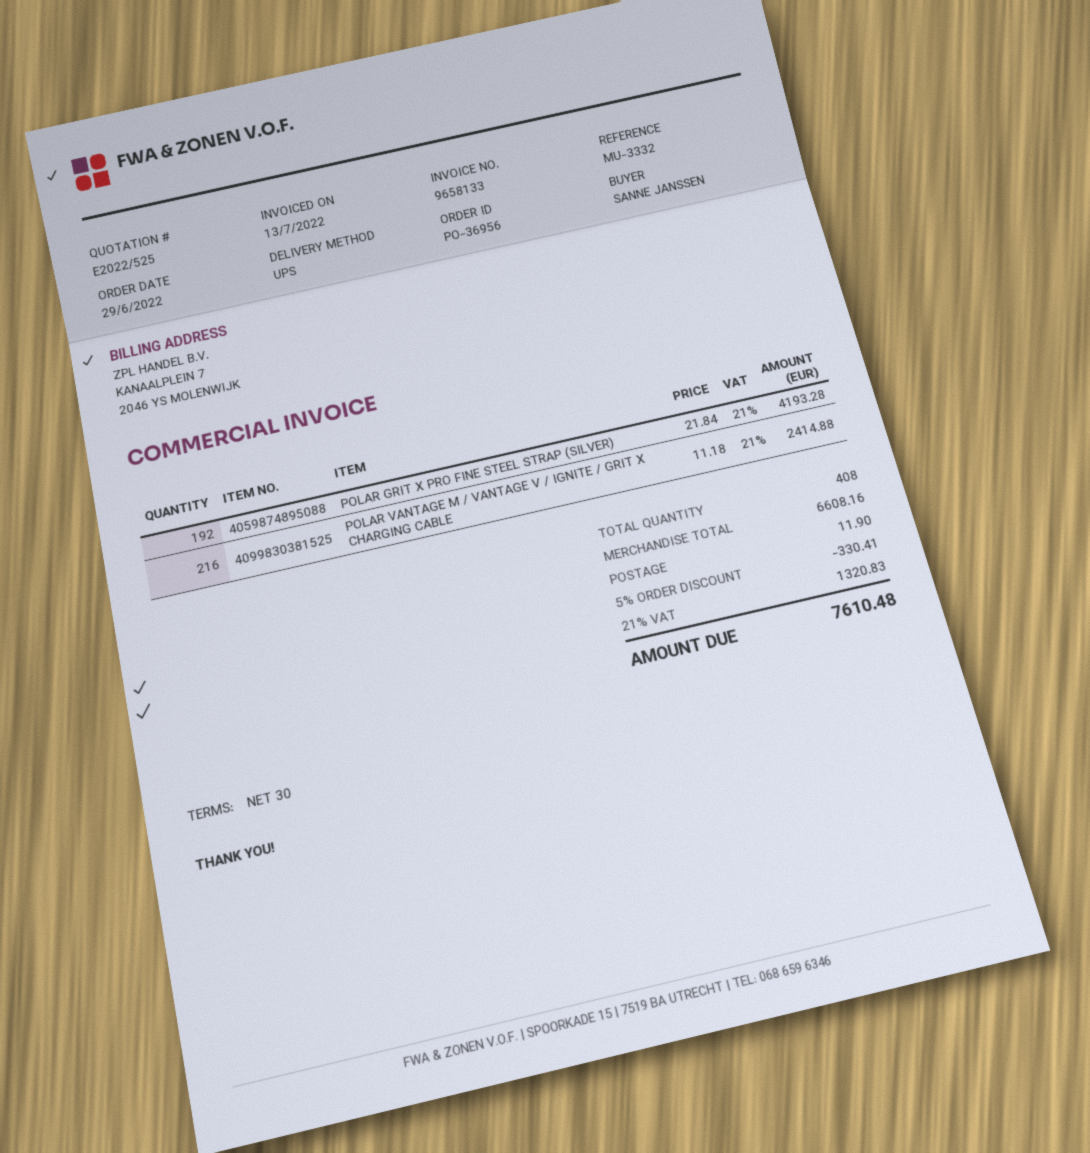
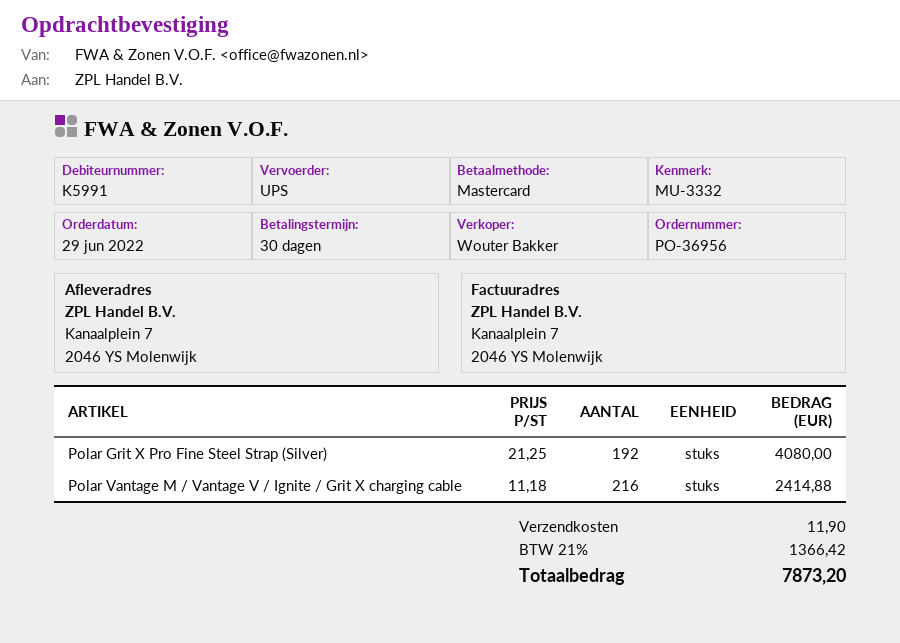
POLAR GRIT X PRO FINE STEEL STRAP (SILVER): 192 x 21.84 = 4193.28 -> 192 x 21.25 = 4080.00
discount: 5% = 330.41 -> none
tax: 21% = 1320.83 -> 21% = 1366.42
total: 7610.48 -> 7873.20

